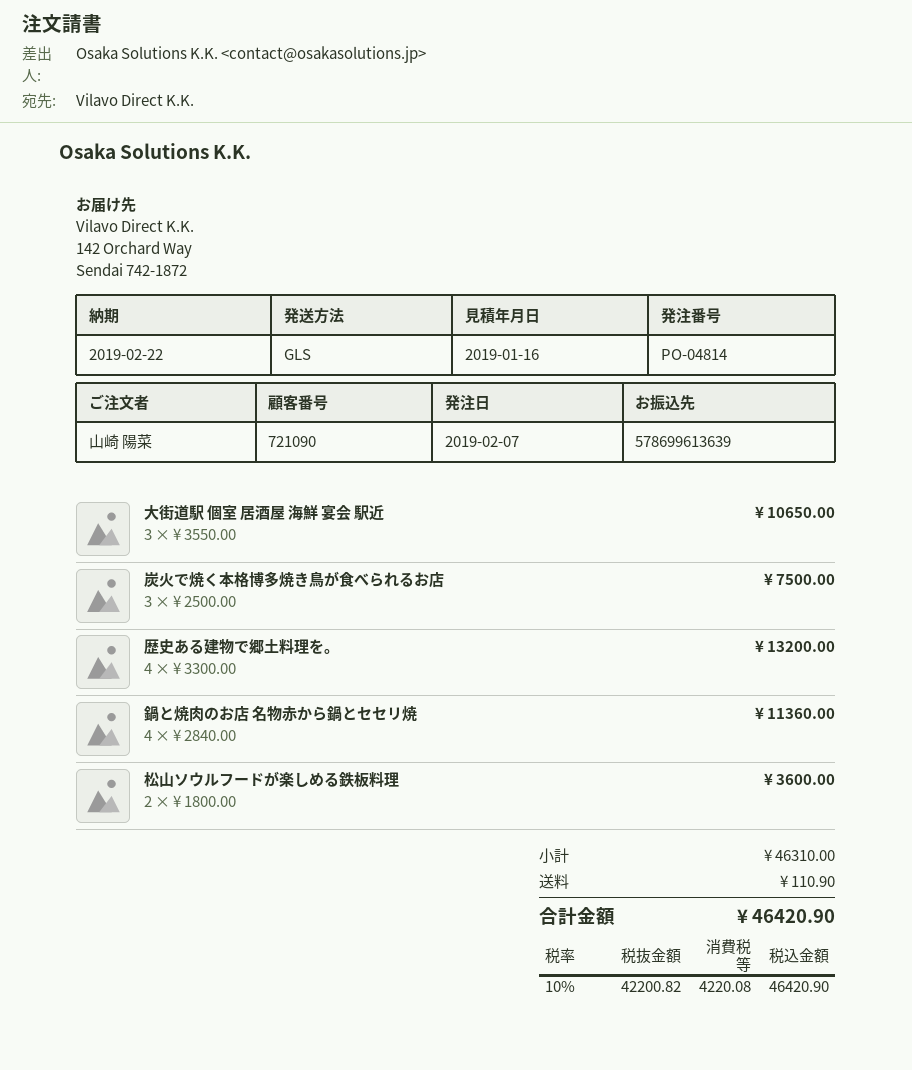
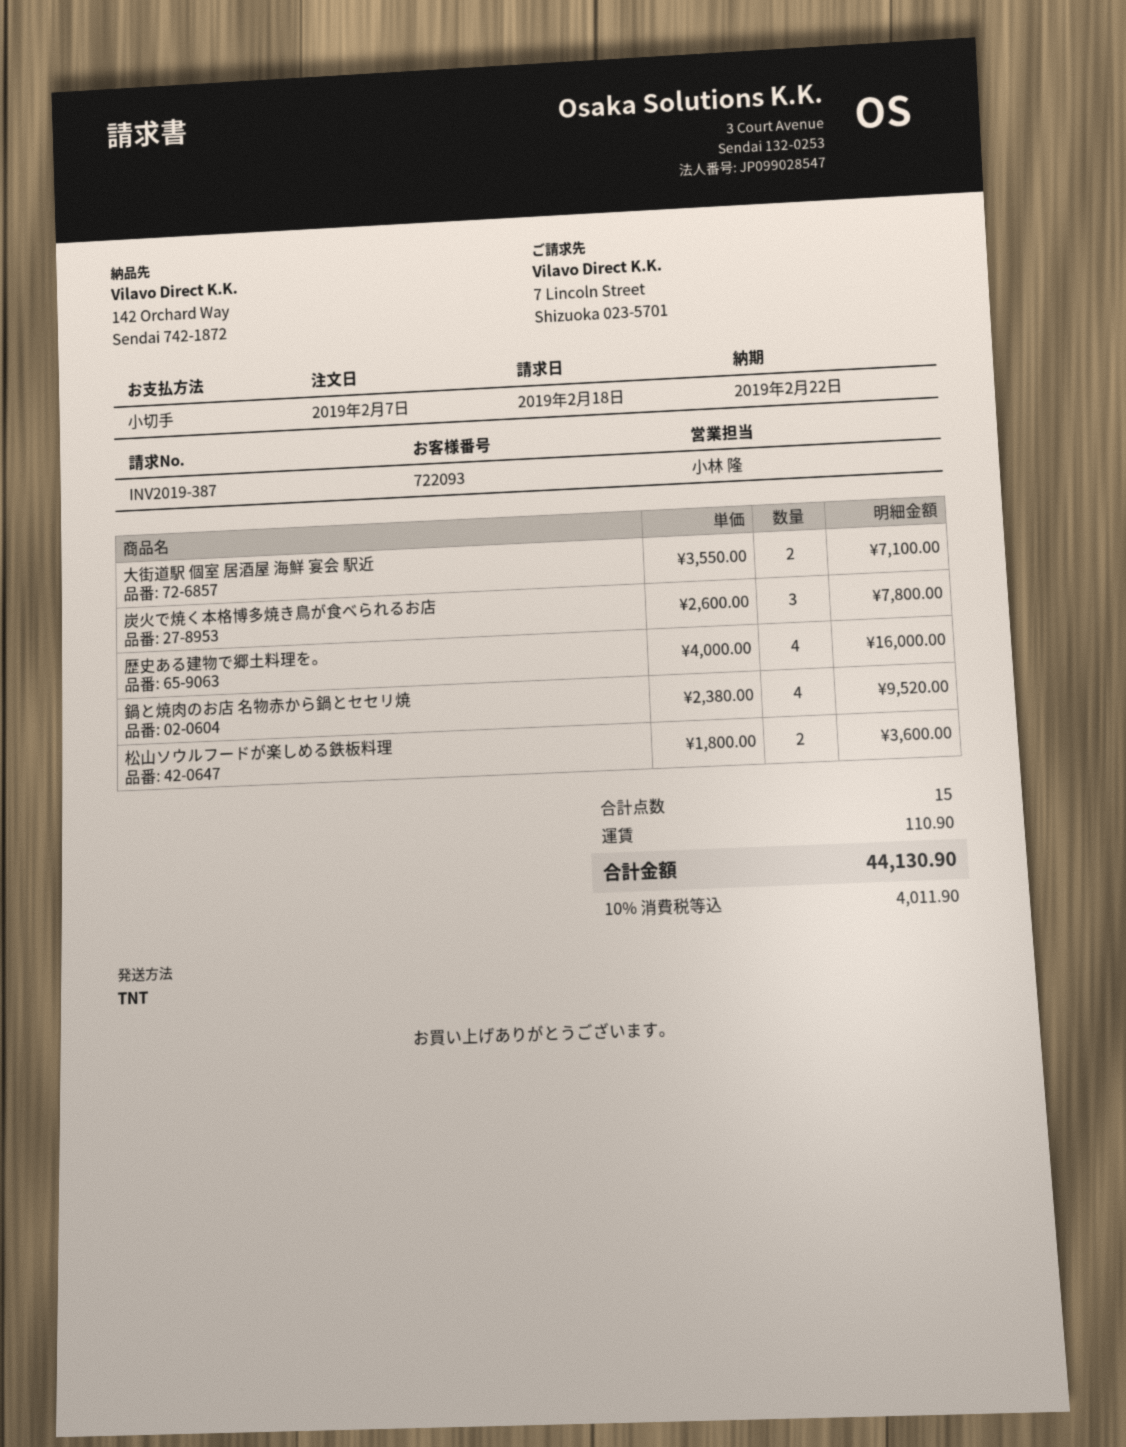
customer number: 721090 -> 722093
shipping method: GLS -> TNT
大街道駅 個室 居酒屋 海鮮 宴会 駅近: 3 x 3550.00 = 10650.00 -> 2 x 3550.00 = 7100.00
炭火で焼く本格博多焼き鳥が食べられるお店: 3 x 2500.00 = 7500.00 -> 3 x 2600.00 = 7800.00
歴史ある建物で郷土料理を。: 4 x 3300.00 = 13200.00 -> 4 x 4000.00 = 16000.00
鍋と焼肉のお店 名物赤から鍋とセセリ焼: 4 x 2840.00 = 11360.00 -> 4 x 2380.00 = 9520.00
tax: 10% = 4220.08 -> 10% = 4011.90
total: 46420.90 -> 44130.90

